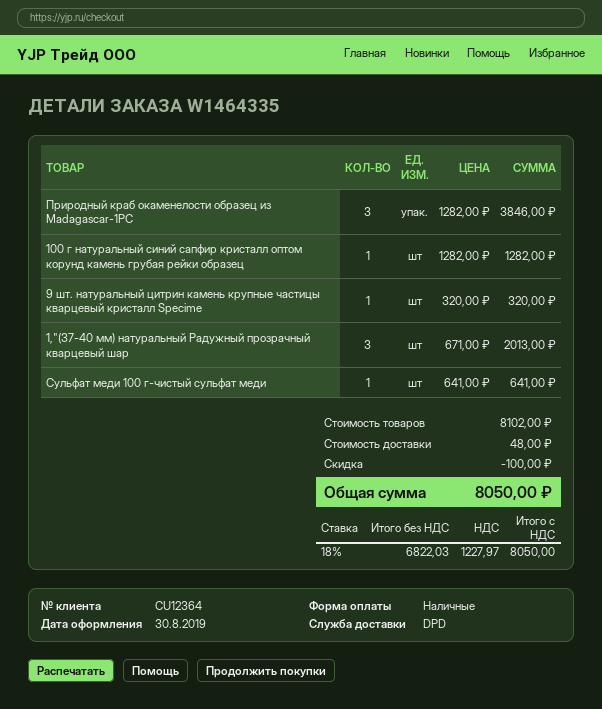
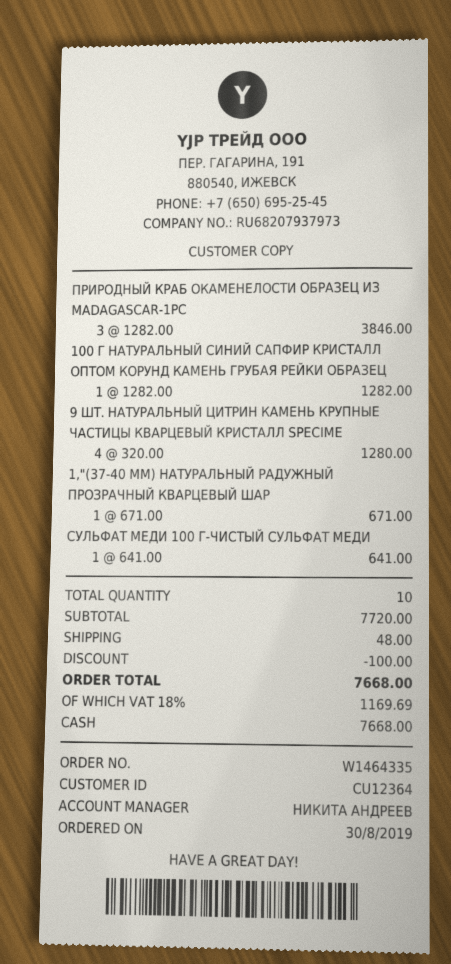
9 шт. натуральный цитрин камень крупные частицы кварцевый кристалл Specime: 1 x 320.00 = 320.00 -> 4 x 320.00 = 1280.00
1,"(37-40 мм) натуральный Радужный прозрачный кварцевый шар: 3 x 671.00 = 2013.00 -> 1 x 671.00 = 671.00
subtotal: 8102.00 -> 7720.00
tax: 18% = 1227.97 -> 18% = 1169.69
total: 8050.00 -> 7668.00

